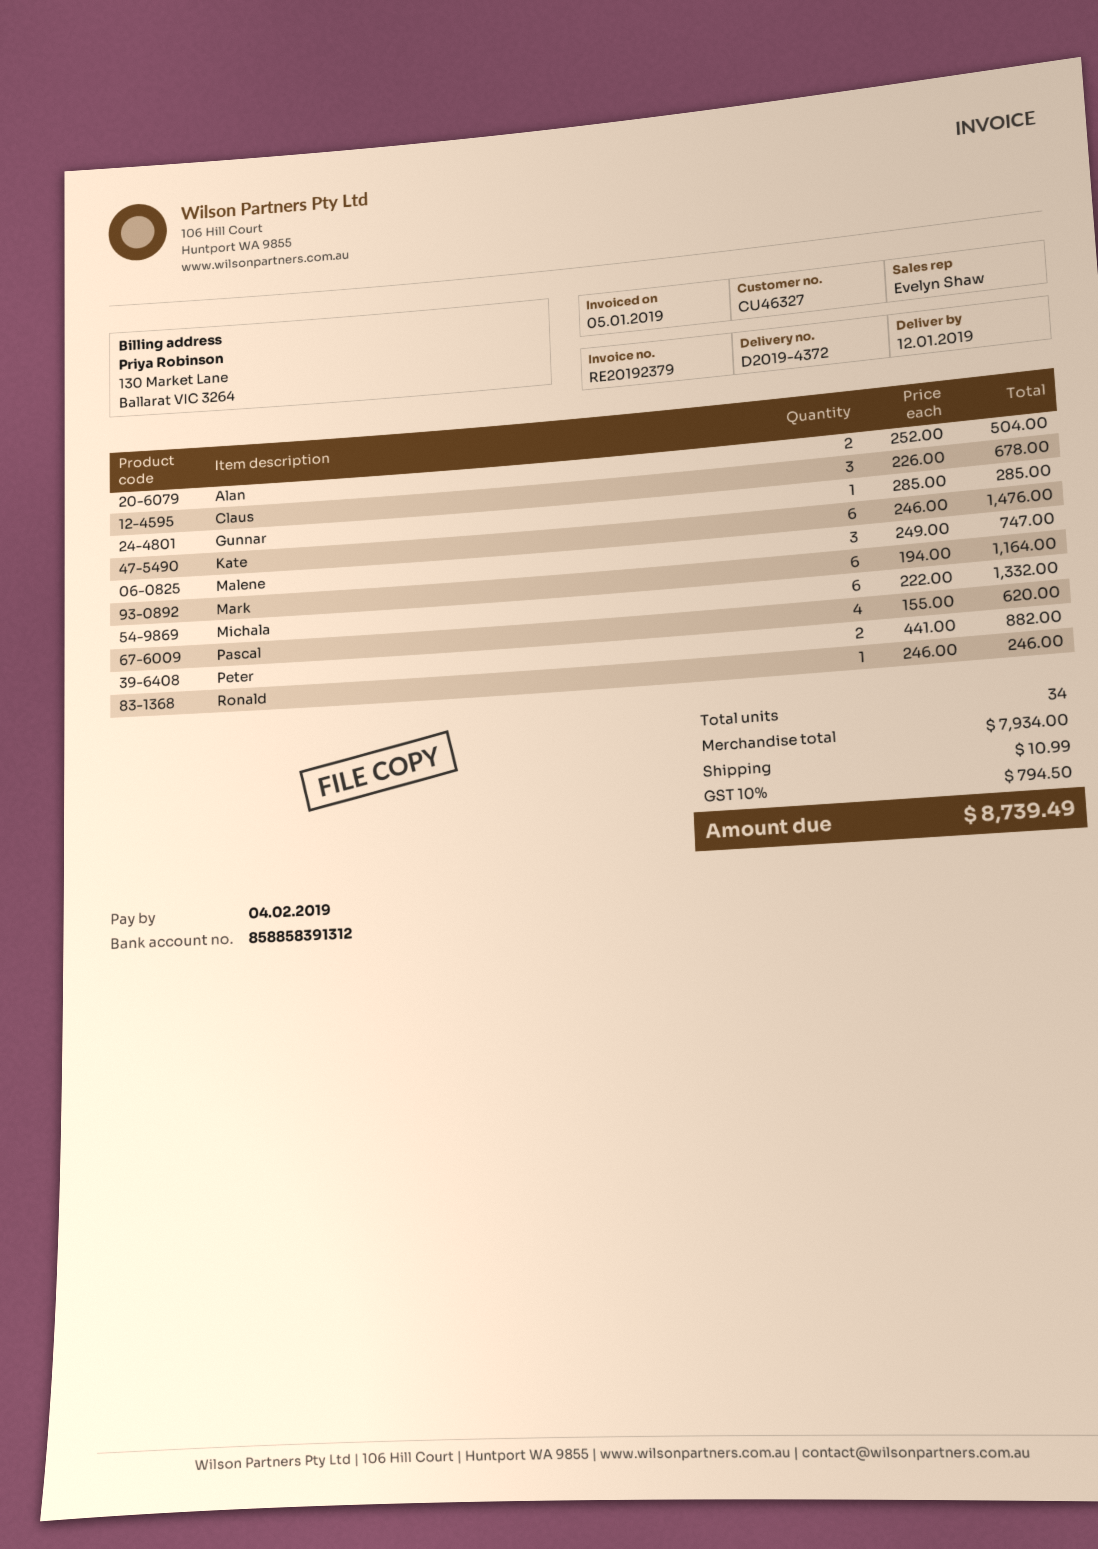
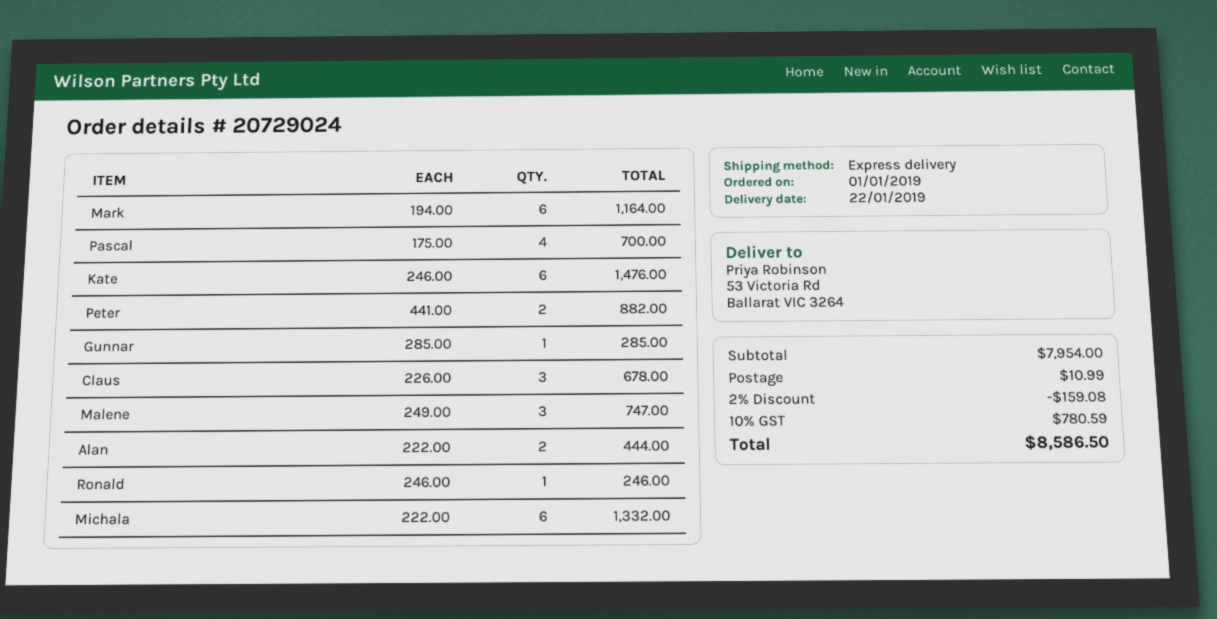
delivery date: 2019-01-12 -> 2019-01-22
Alan: 2 x 252.00 = 504.00 -> 2 x 222.00 = 444.00
Pascal: 4 x 155.00 = 620.00 -> 4 x 175.00 = 700.00
subtotal: 7934.00 -> 7954.00
discount: none -> 2% = 159.08
tax: 10% = 794.50 -> 10% = 780.59
total: 8739.49 -> 8586.50

